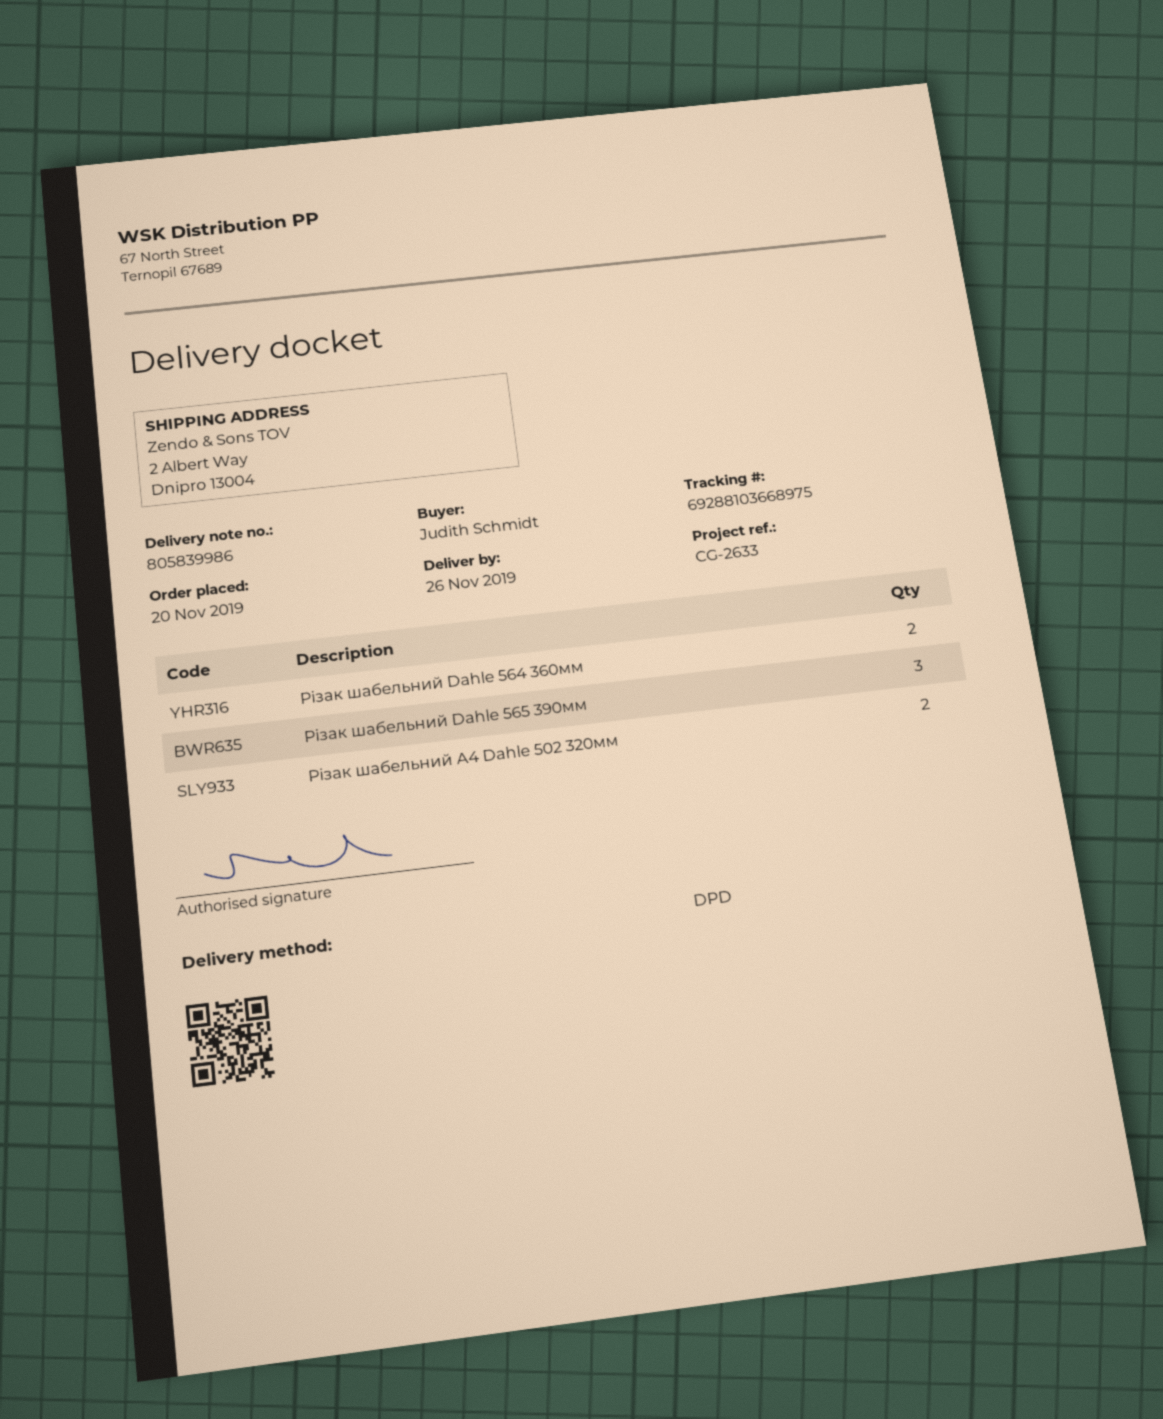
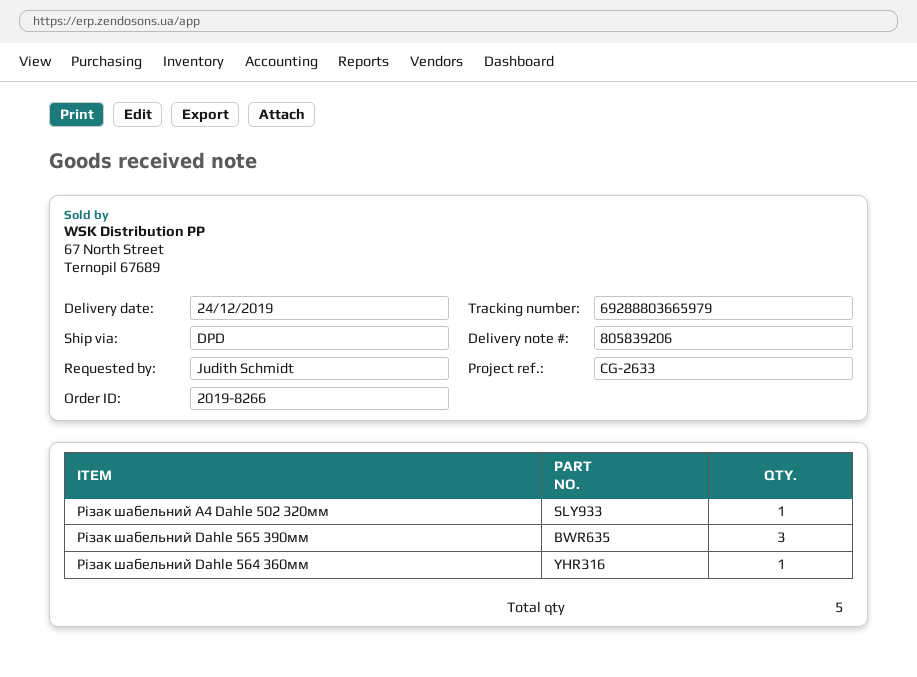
delivery note number: 805839986 -> 805839206
delivery date: 2019-11-26 -> 2019-12-24
tracking number: 69288103668975 -> 69288803665979
Різак шабельний Dahle 564 360мм: 2 -> 1
Різак шабельний А4 Dahle 502 320мм: 2 -> 1

